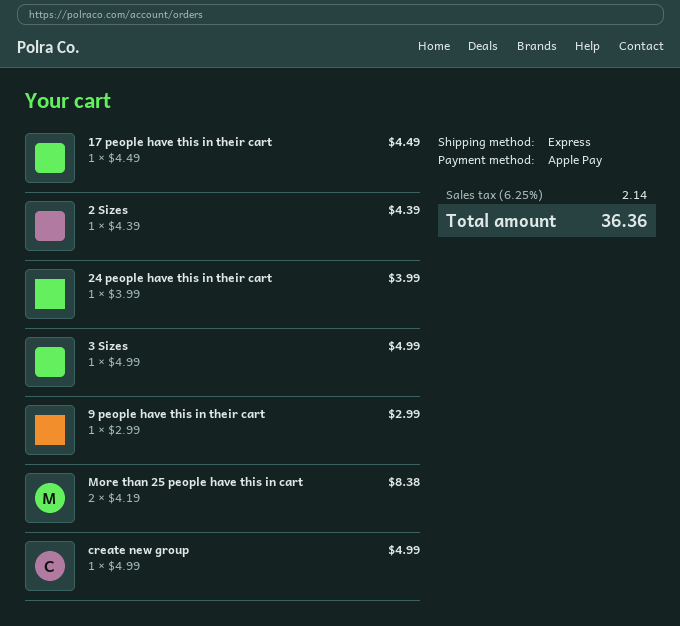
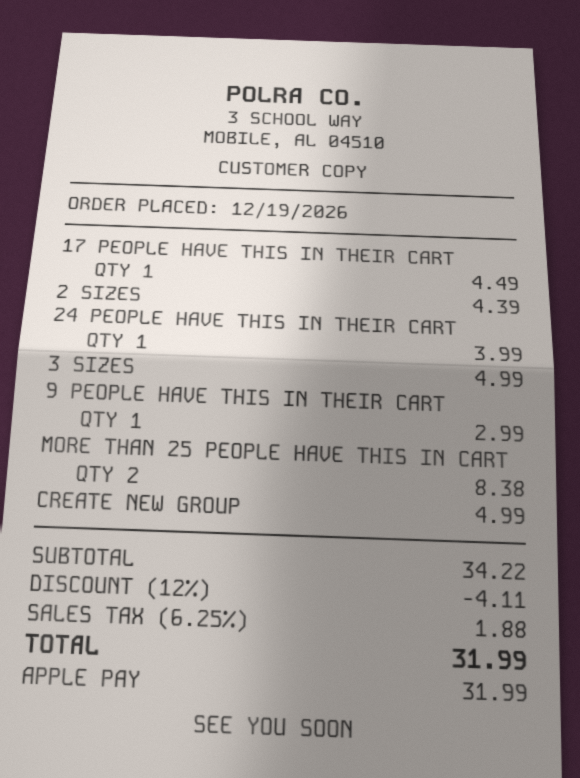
discount: none -> 12% = 4.11
tax: 6.25% = 2.14 -> 6.25% = 1.88
total: 36.36 -> 31.99

